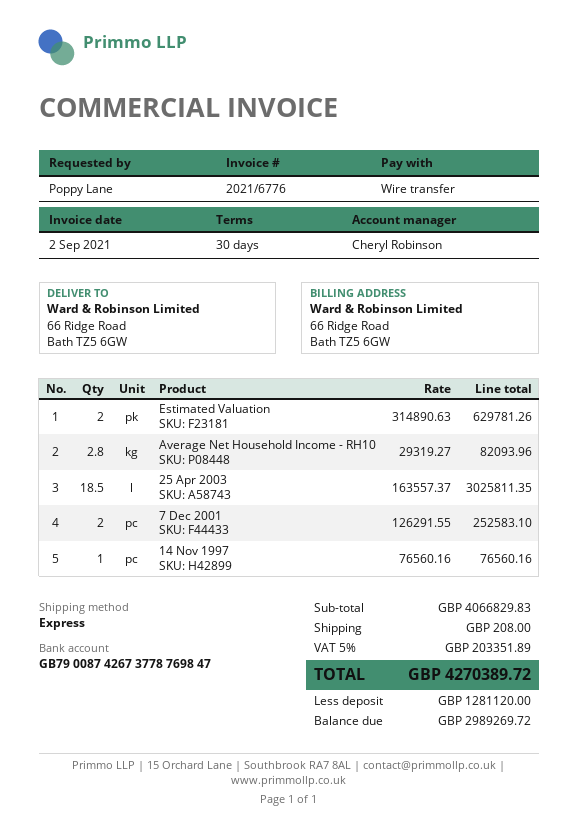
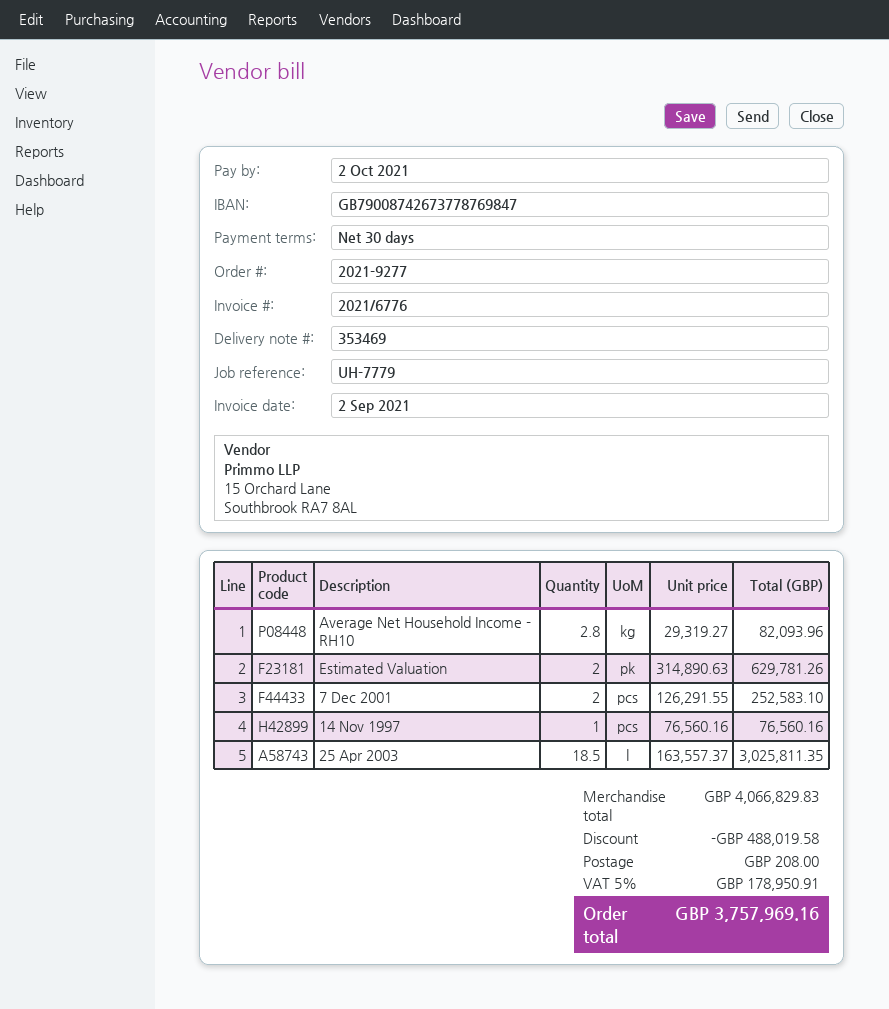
discount: none -> 488019.58
tax: 5% = 203351.89 -> 5% = 178950.91
total: 4270389.72 -> 3757969.16

